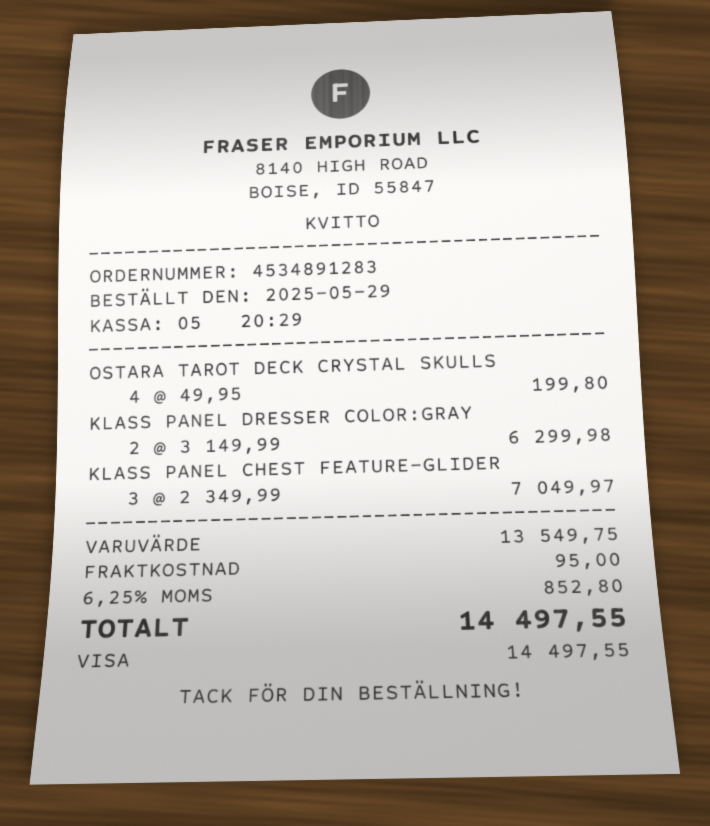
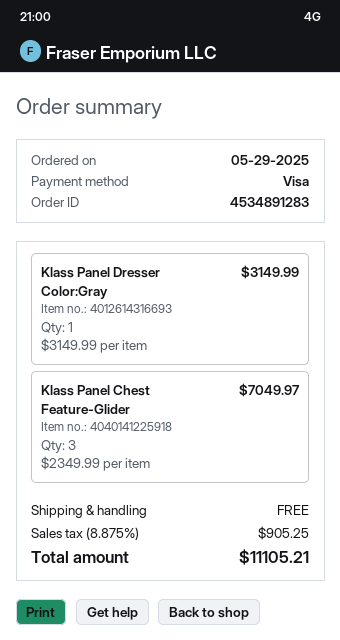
OSTARA TAROT DECK CRYSTAL SKULLS: 4 x 49.95 = 199.80 -> none
KLASS PANEL DRESSER COLOR:GRAY: 2 x 3149.99 = 6299.98 -> 1 x 3149.99 = 3149.99
shipping: 95.00 -> 0.00
tax: 6.25% = 852.80 -> 8.875% = 905.25
total: 14497.55 -> 11105.21

